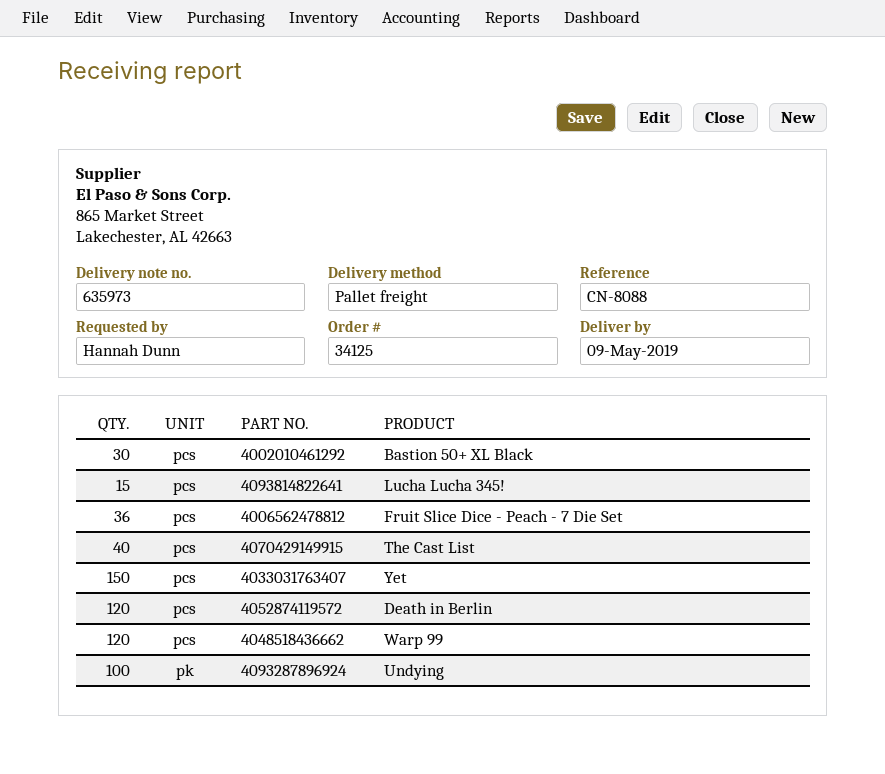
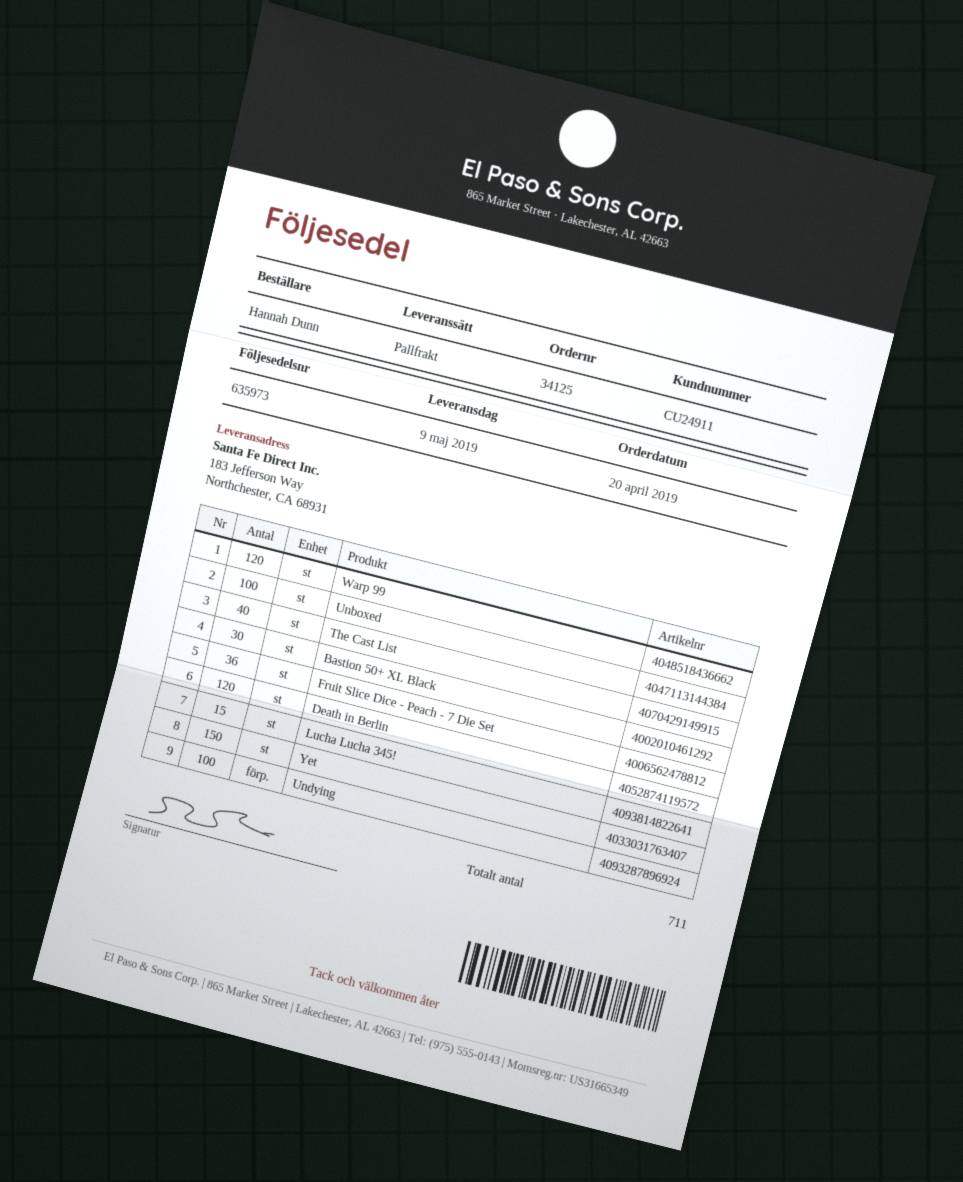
Unboxed: none -> 100

